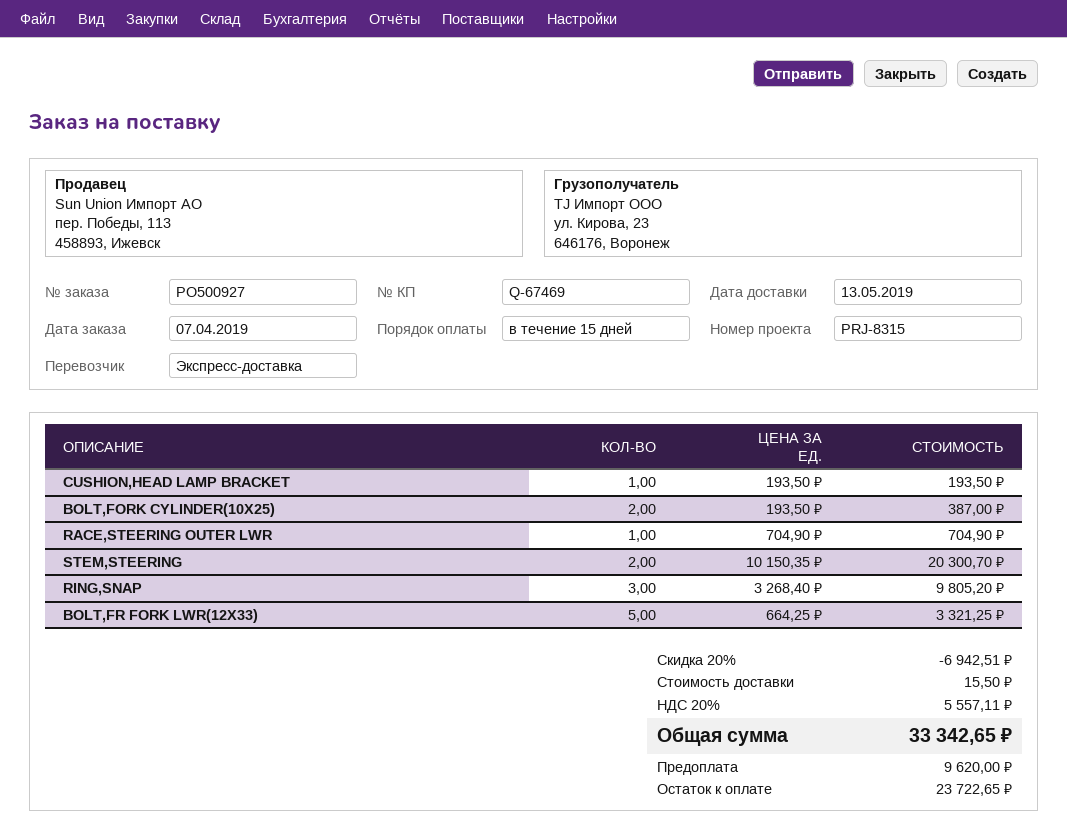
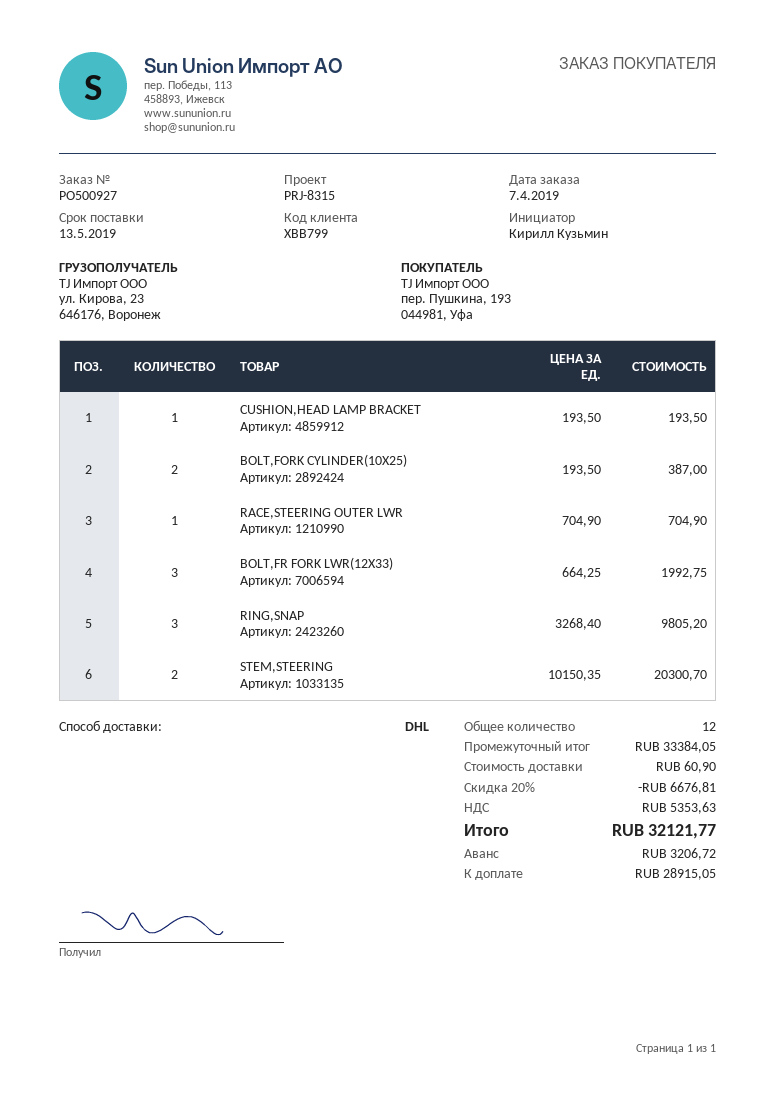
shipping method: express -> DHL
BOLT,FR FORK LWR(12X33): 5 x 664.25 = 3321.25 -> 3 x 664.25 = 1992.75
discount: 20% = 6942.51 -> 20% = 6676.81
shipping: 15.50 -> 60.90
tax: 5557.11 -> 5353.63
total: 33342.65 -> 32121.77
deposit: 9620.00 -> 3206.72
balance: 23722.65 -> 28915.05

